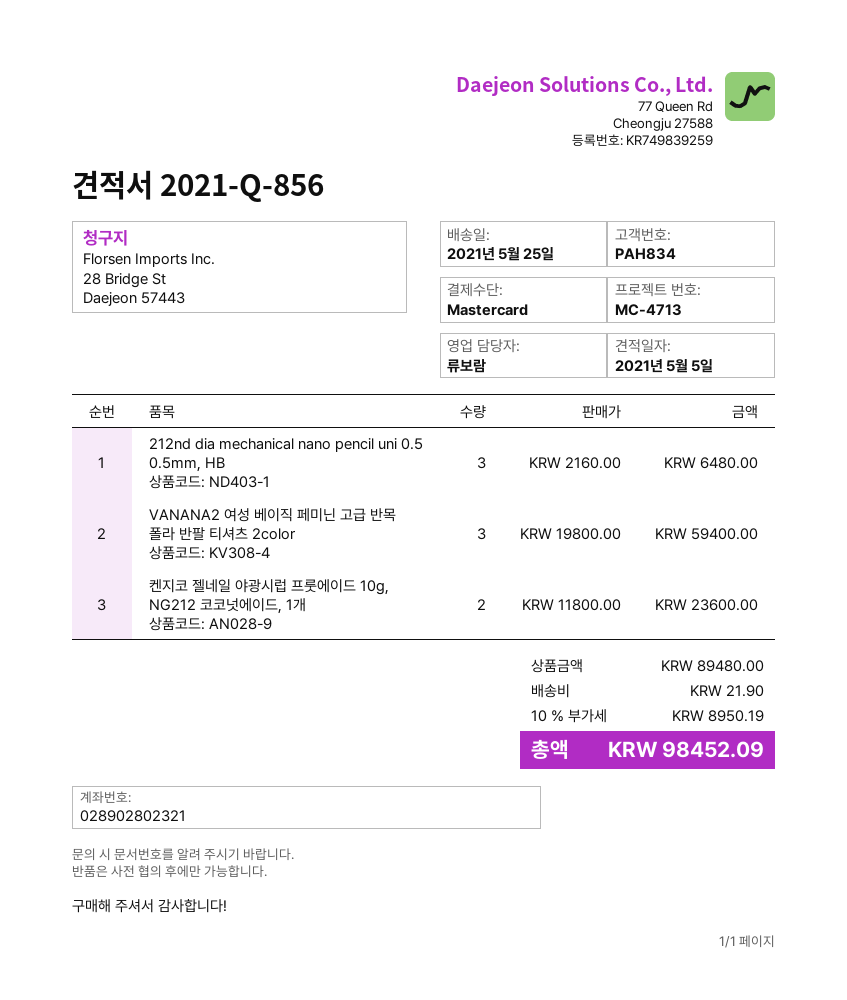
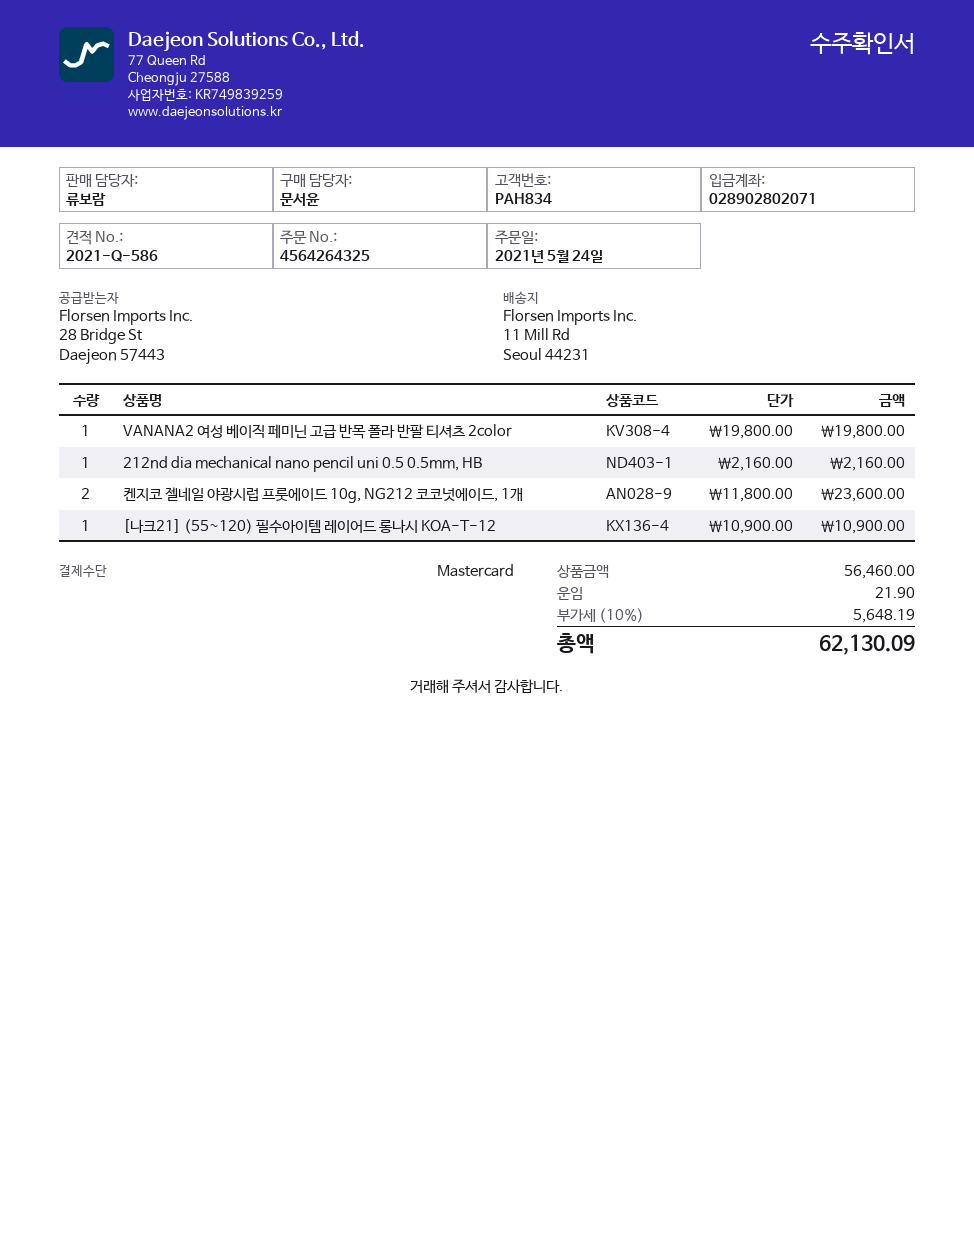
quote number: 2021-Q-856 -> 2021-Q-586
bank account: 028902802321 -> 028902802071
212nd dia mechanical nano pencil uni 0.5 0.5mm, HB: 3 x 2160.00 = 6480.00 -> 1 x 2160.00 = 2160.00
VANANA2 여성 베이직 페미닌 고급 반목 폴라 반팔 티셔츠 2color: 3 x 19800.00 = 59400.00 -> 1 x 19800.00 = 19800.00
[나크21] (55~120) 필수아이템 레이어드 롱나시 KOA-T-12: none -> 1 x 10900.00 = 10900.00
subtotal: 89480.00 -> 56460.00
tax: 10% = 8950.19 -> 10% = 5648.19
total: 98452.09 -> 62130.09

